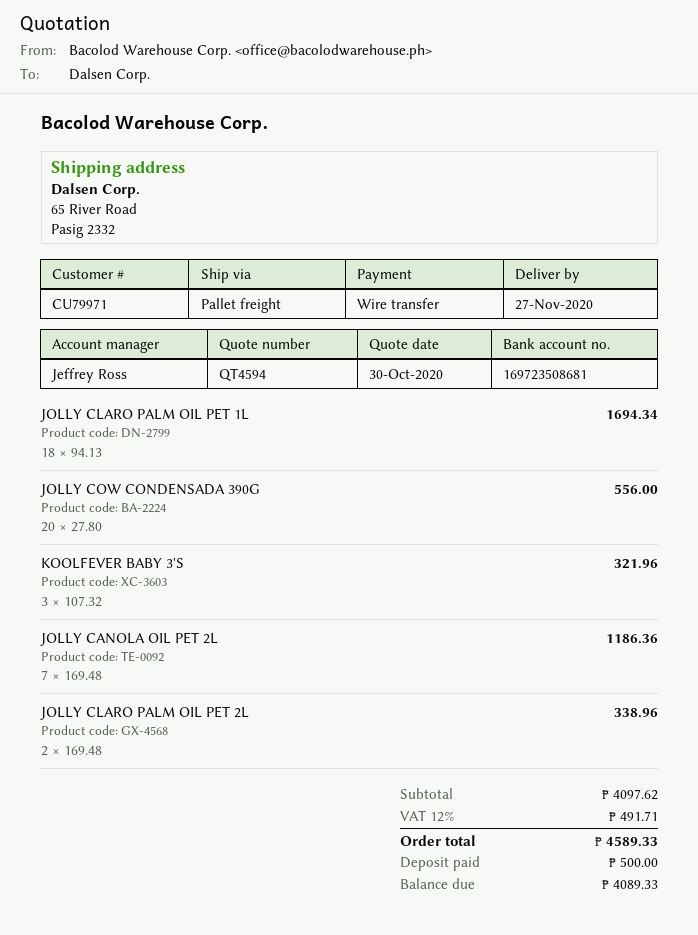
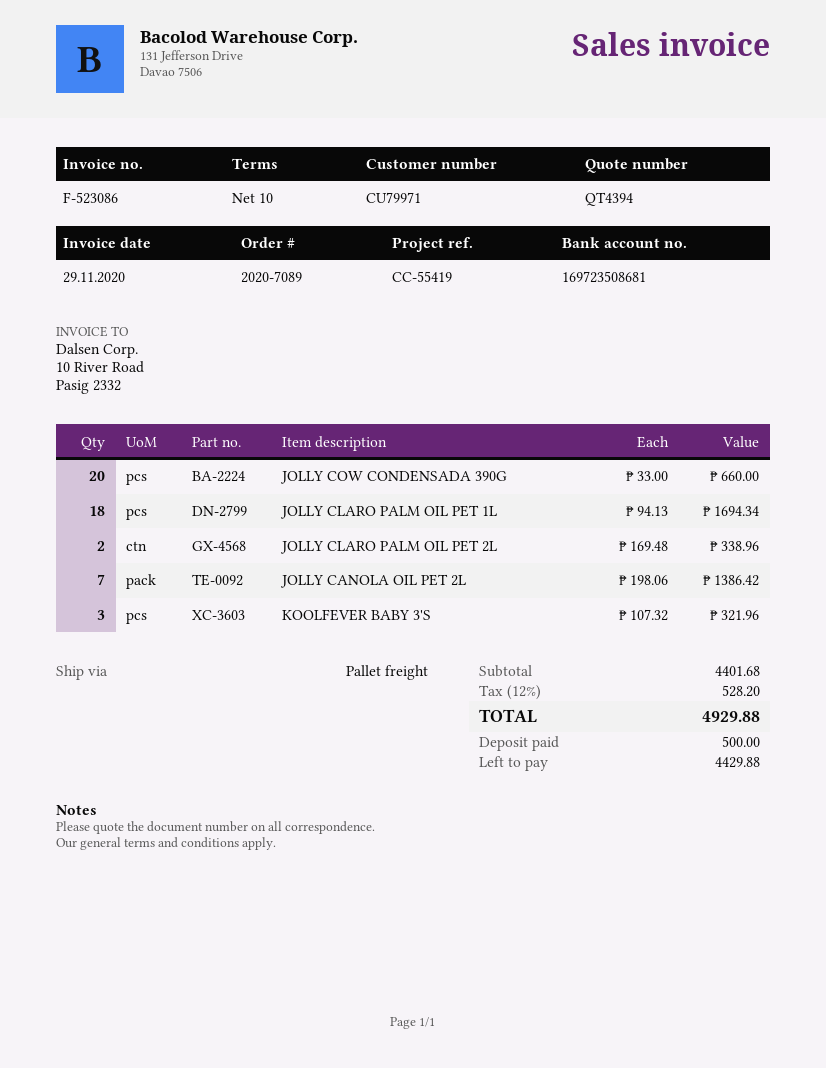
quote number: QT4594 -> QT4394
JOLLY COW CONDENSADA 390G: 20 x 27.80 = 556.00 -> 20 x 33.00 = 660.00
JOLLY CANOLA OIL PET 2L: 7 x 169.48 = 1186.36 -> 7 x 198.06 = 1386.42
subtotal: 4097.62 -> 4401.68
tax: 12% = 491.71 -> 12% = 528.20
total: 4589.33 -> 4929.88
balance: 4089.33 -> 4429.88

